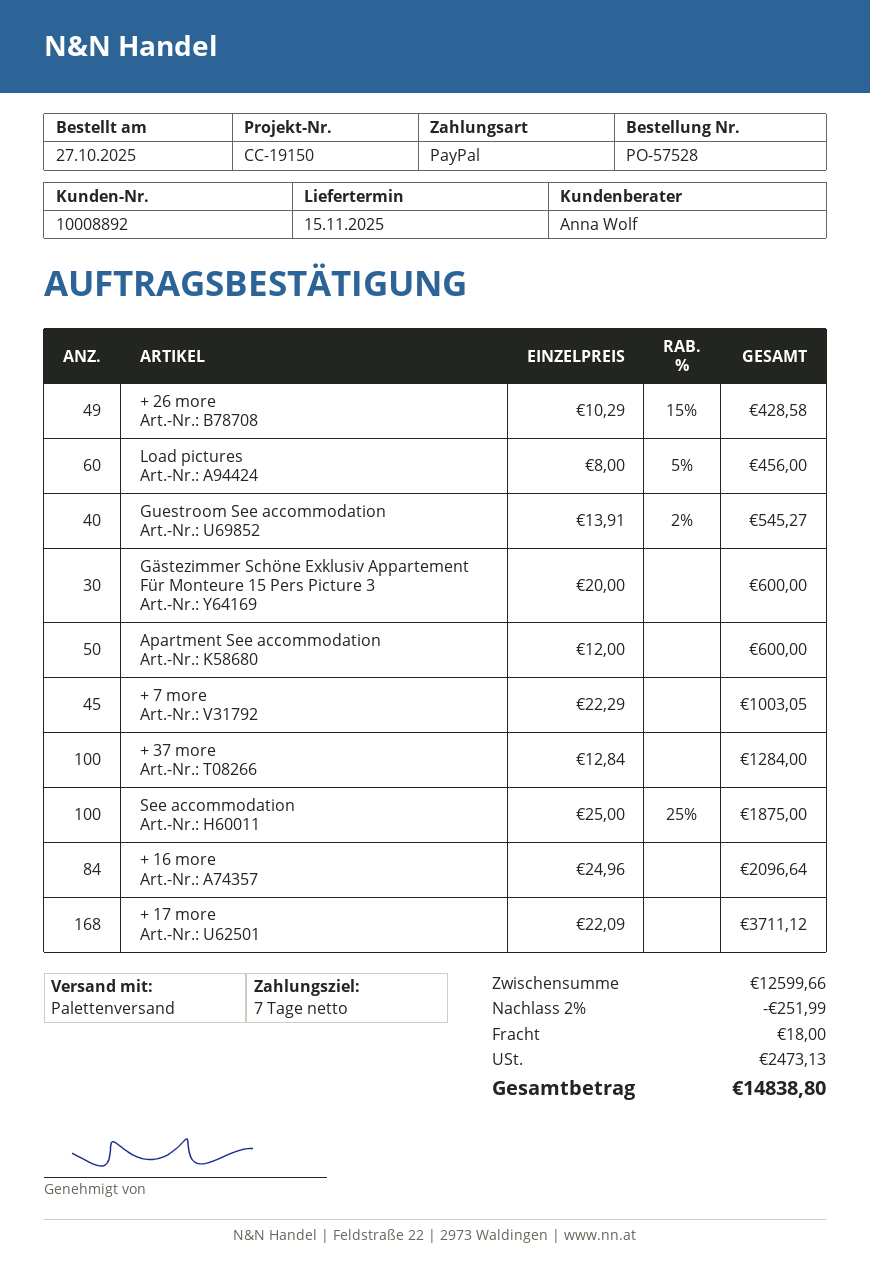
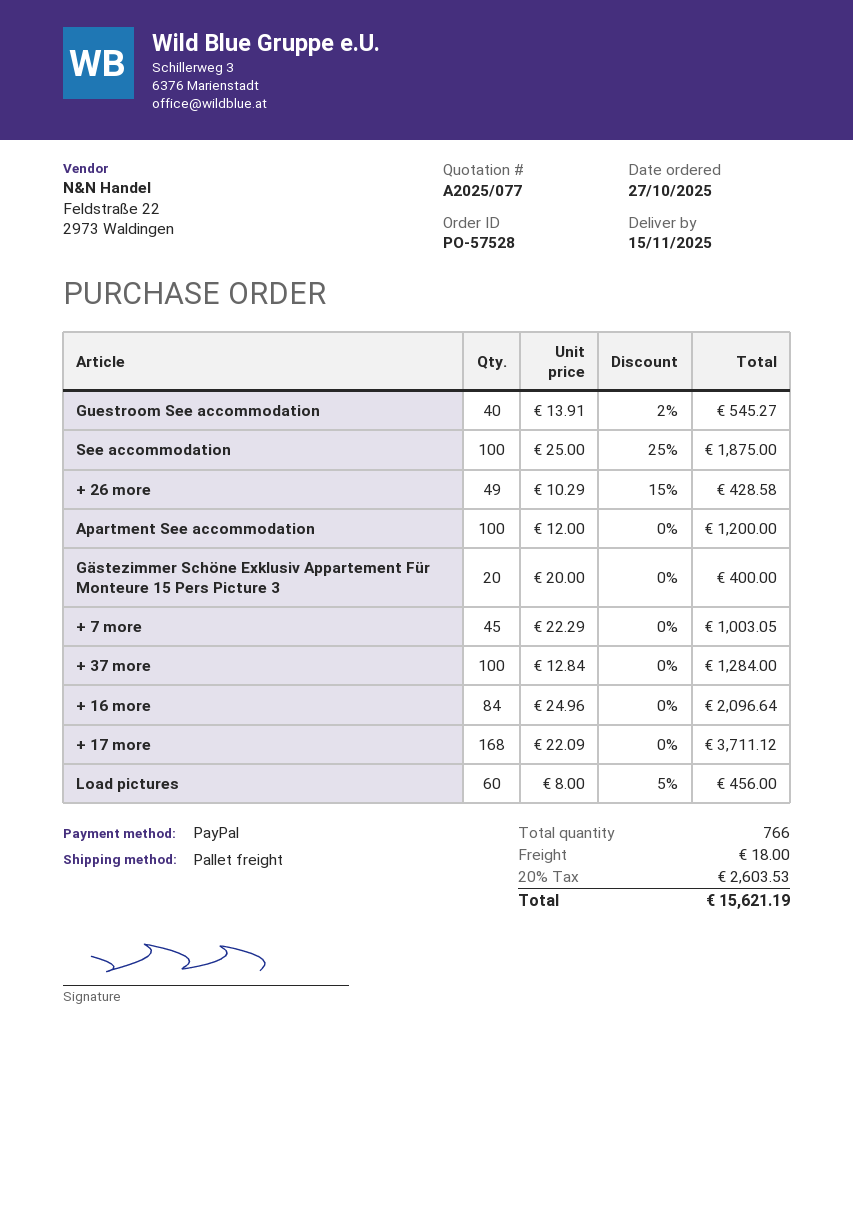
Gästezimmer Schöne Exklusiv Appartement Für Monteure 15 Pers Picture 3: 30 x 20.00 = 600.00 -> 20 x 20.00 = 400.00
Apartment See accommodation: 50 x 12.00 = 600.00 -> 100 x 12.00 = 1200.00
discount: 2% = 251.99 -> none
tax: 2473.13 -> 2603.53
total: 14838.80 -> 15621.19

